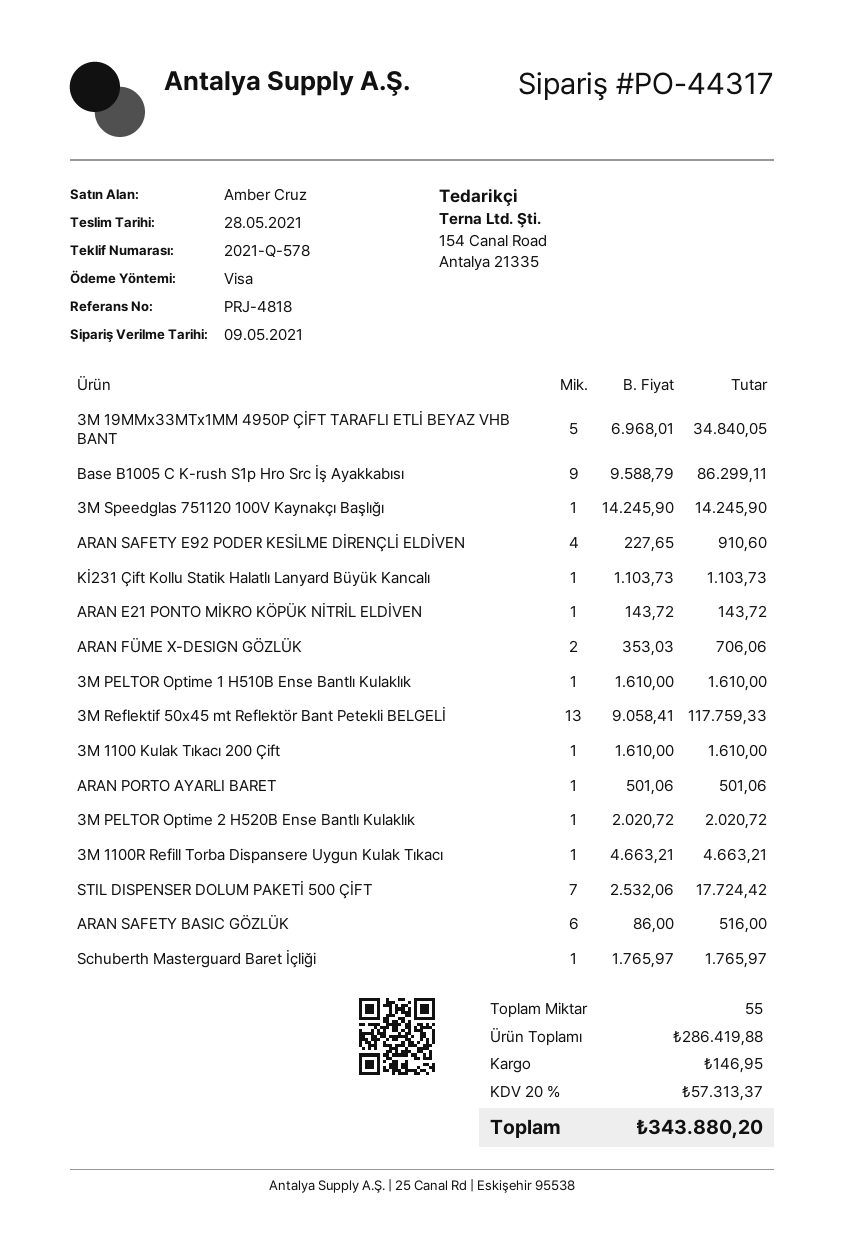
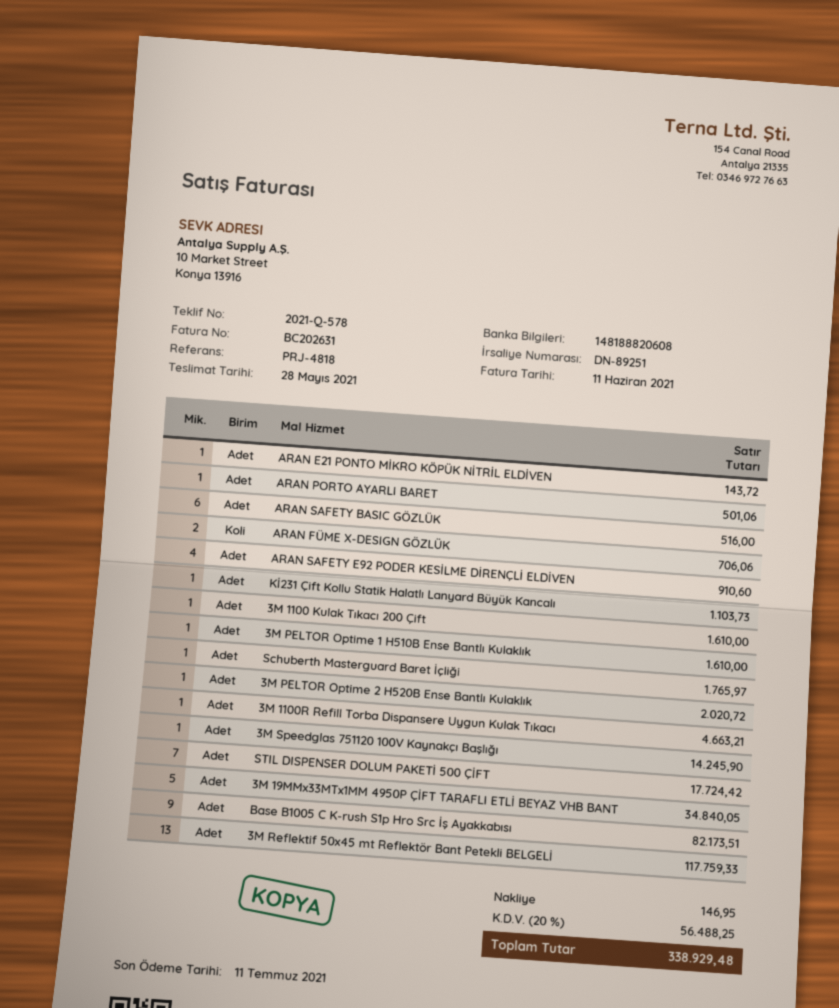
Base B1005 C K-rush S1p Hro Src İş Ayakkabısı: 9 for 86299.11 -> 9 for 82173.51
tax: 20% = 57313.37 -> 20% = 56488.25
total: 343880.20 -> 338929.48

